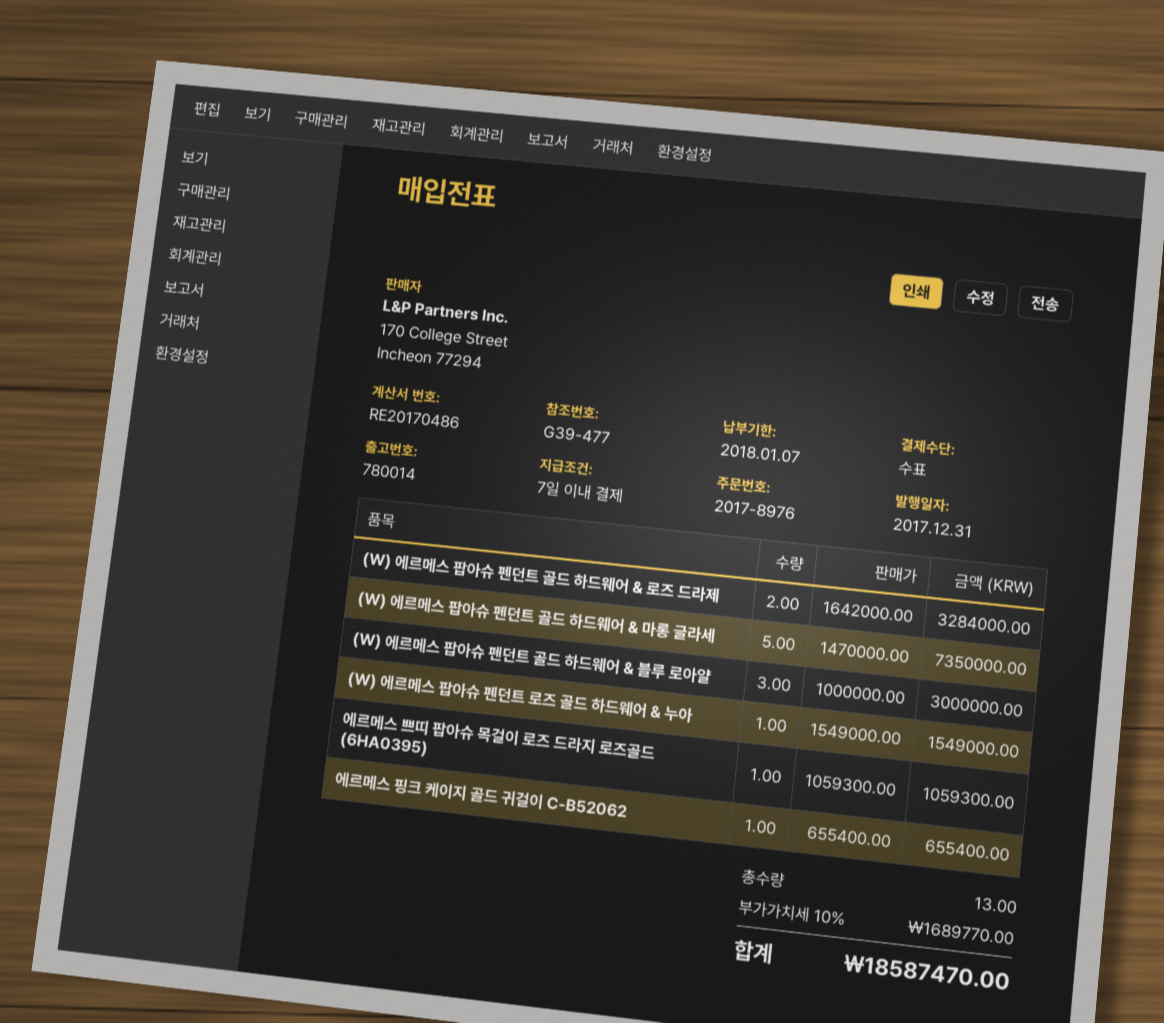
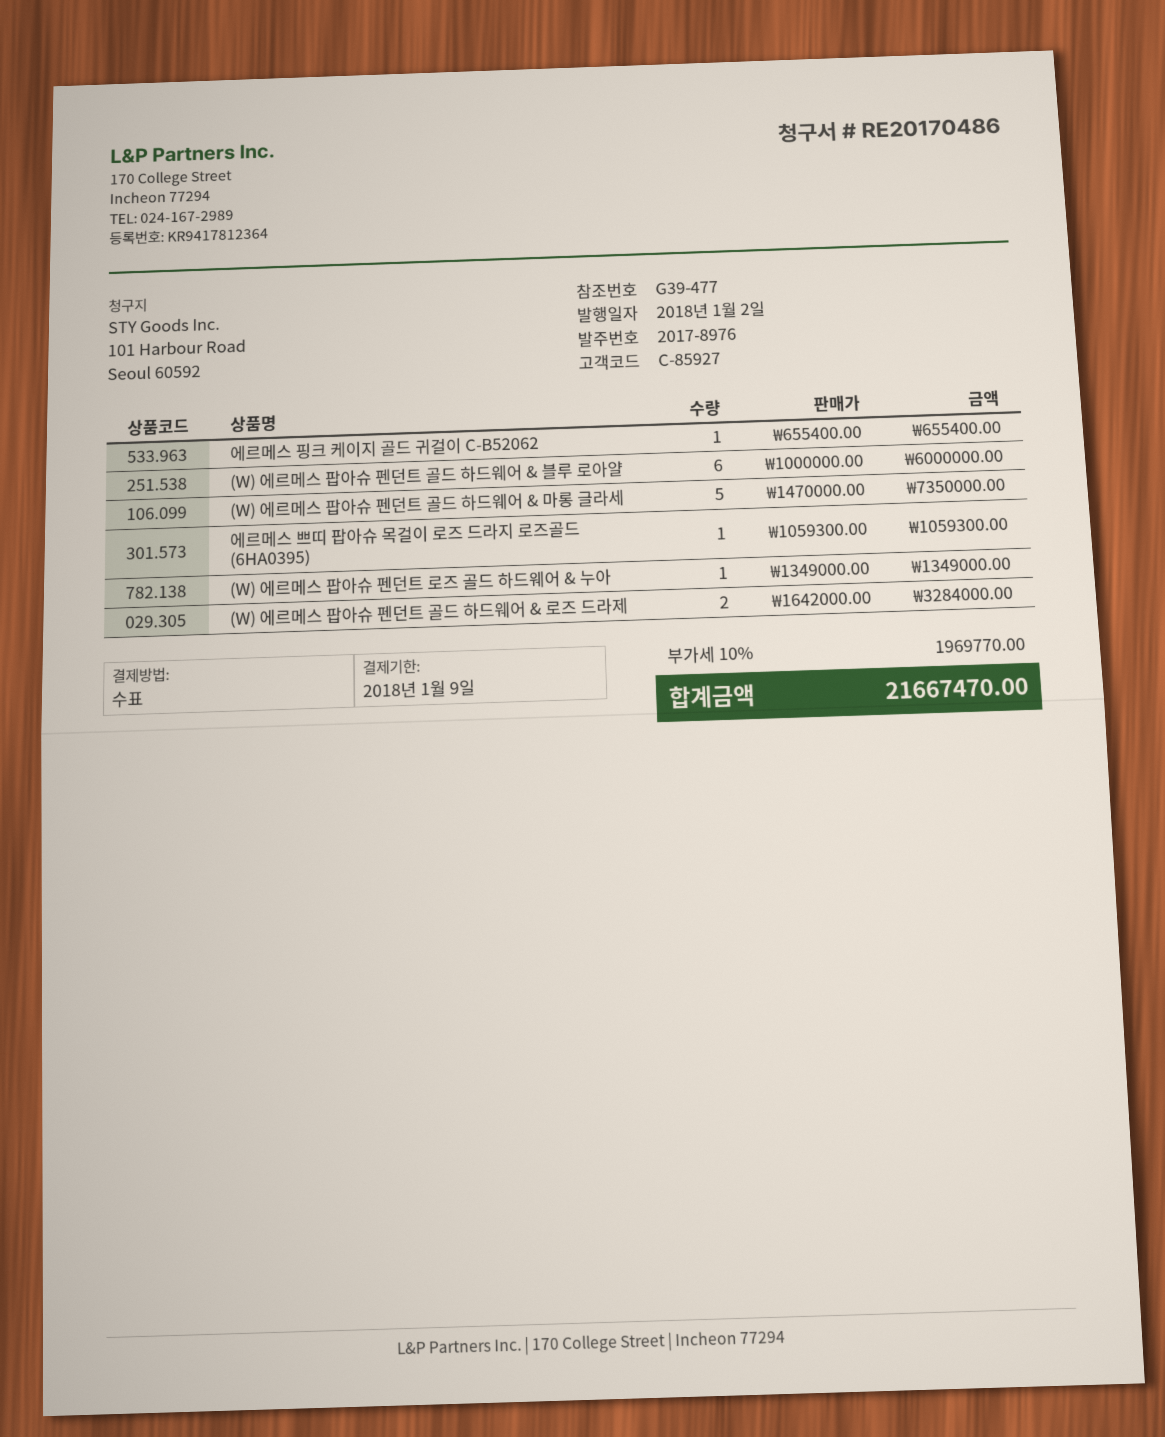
invoice date: 2017-12-31 -> 2018-01-02
due date: 2018-01-07 -> 2018-01-09
(W) 에르메스 팝아슈 펜던트 골드 하드웨어 & 블루 로아얄: 3 x 1000000.00 = 3000000.00 -> 6 x 1000000.00 = 6000000.00
(W) 에르메스 팝아슈 펜던트 로즈 골드 하드웨어 & 누아: 1 x 1549000.00 = 1549000.00 -> 1 x 1349000.00 = 1349000.00
tax: 10% = 1689770.00 -> 10% = 1969770.00
total: 18587470.00 -> 21667470.00

